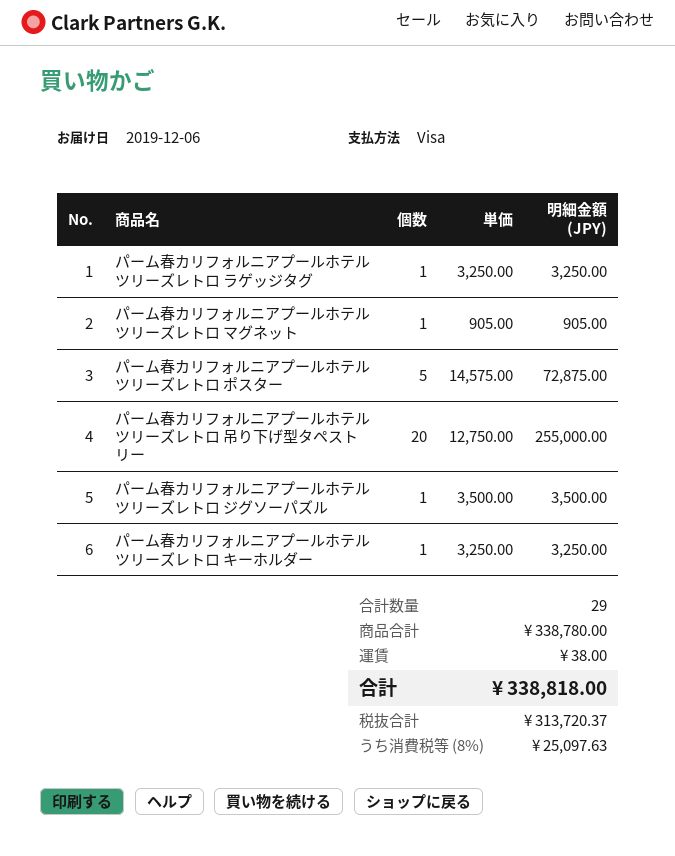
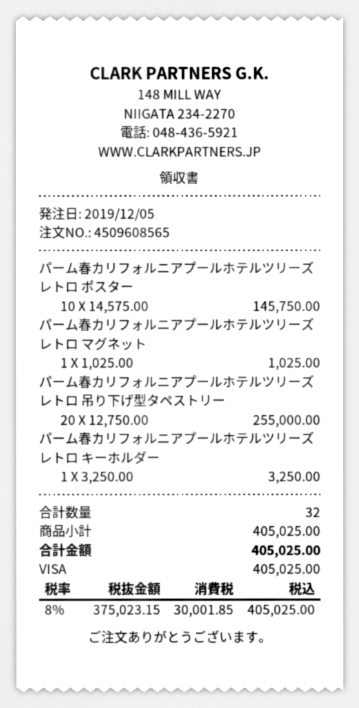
パーム春カリフォルニアプールホテルツリーズレトロ ラゲッジタグ: 1 x 3250.00 = 3250.00 -> none
パーム春カリフォルニアプールホテルツリーズレトロ マグネット: 1 x 905.00 = 905.00 -> 1 x 1025.00 = 1025.00
パーム春カリフォルニアプールホテルツリーズレトロ ポスター: 5 x 14575.00 = 72875.00 -> 10 x 14575.00 = 145750.00
パーム春カリフォルニアプールホテルツリーズレトロ ジグソーパズル: 1 x 3500.00 = 3500.00 -> none
total quantity: 29 -> 32
subtotal: 338780.00 -> 405025.00
shipping: 38.00 -> none
net: 313720.37 -> 375023.15
tax: 8% = 25097.63 -> 8% = 30001.85
total: 338818.00 -> 405025.00

